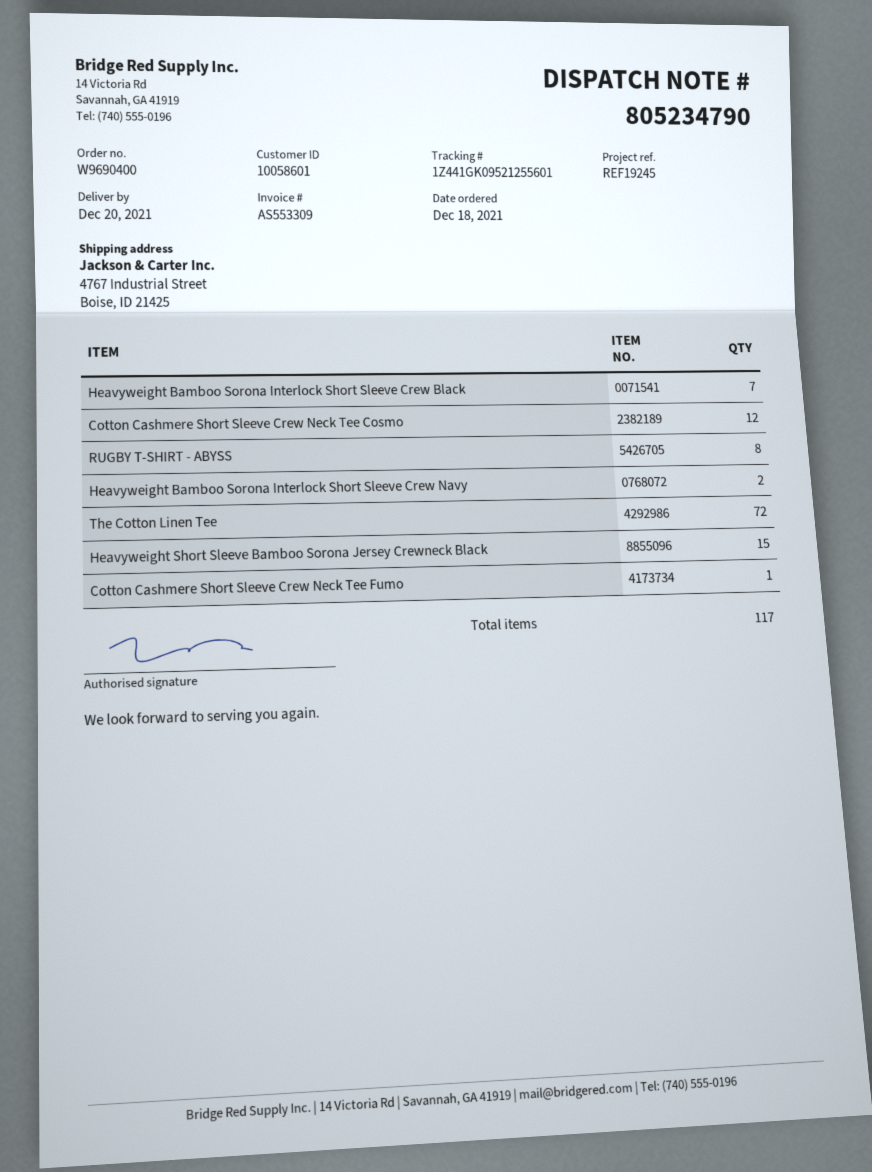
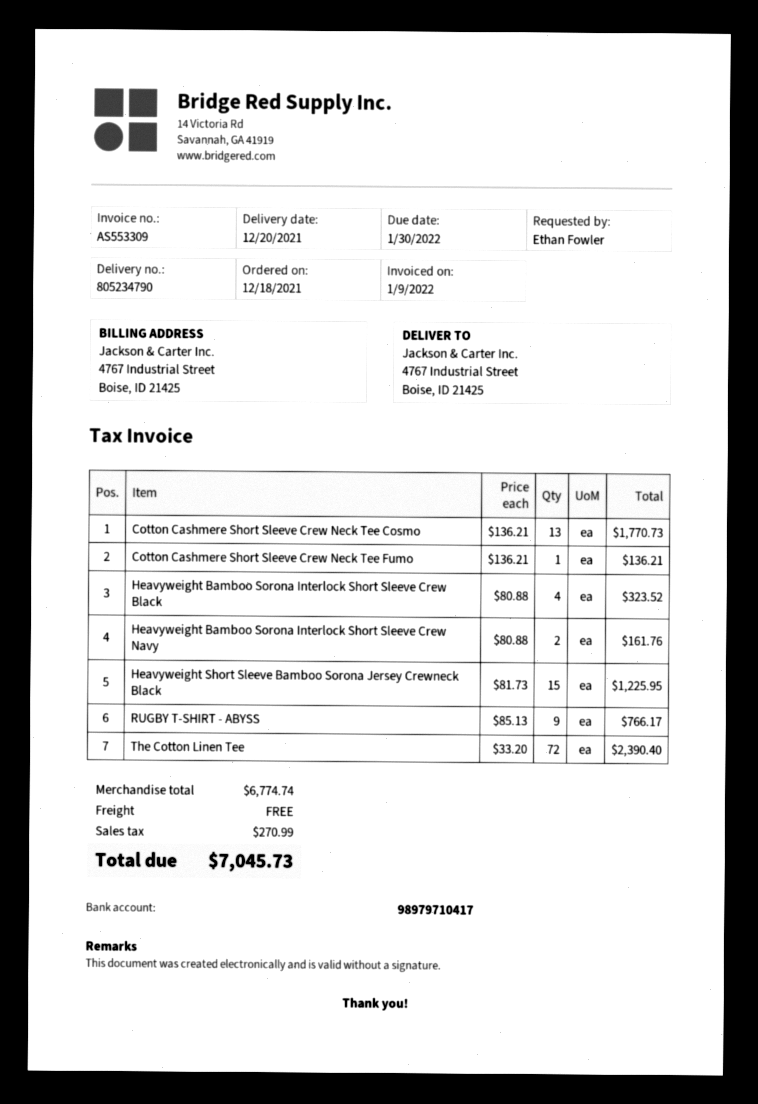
Heavyweight Bamboo Sorona Interlock Short Sleeve Crew Black: 7 -> 4
Cotton Cashmere Short Sleeve Crew Neck Tee Cosmo: 12 -> 13
RUGBY T-SHIRT - ABYSS: 8 -> 9

